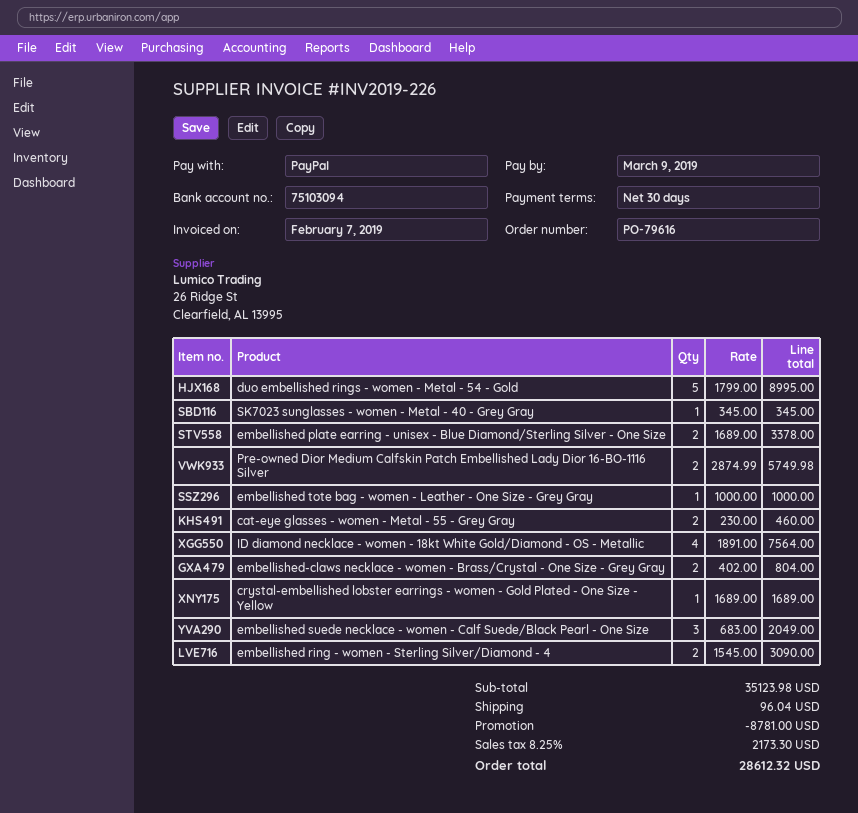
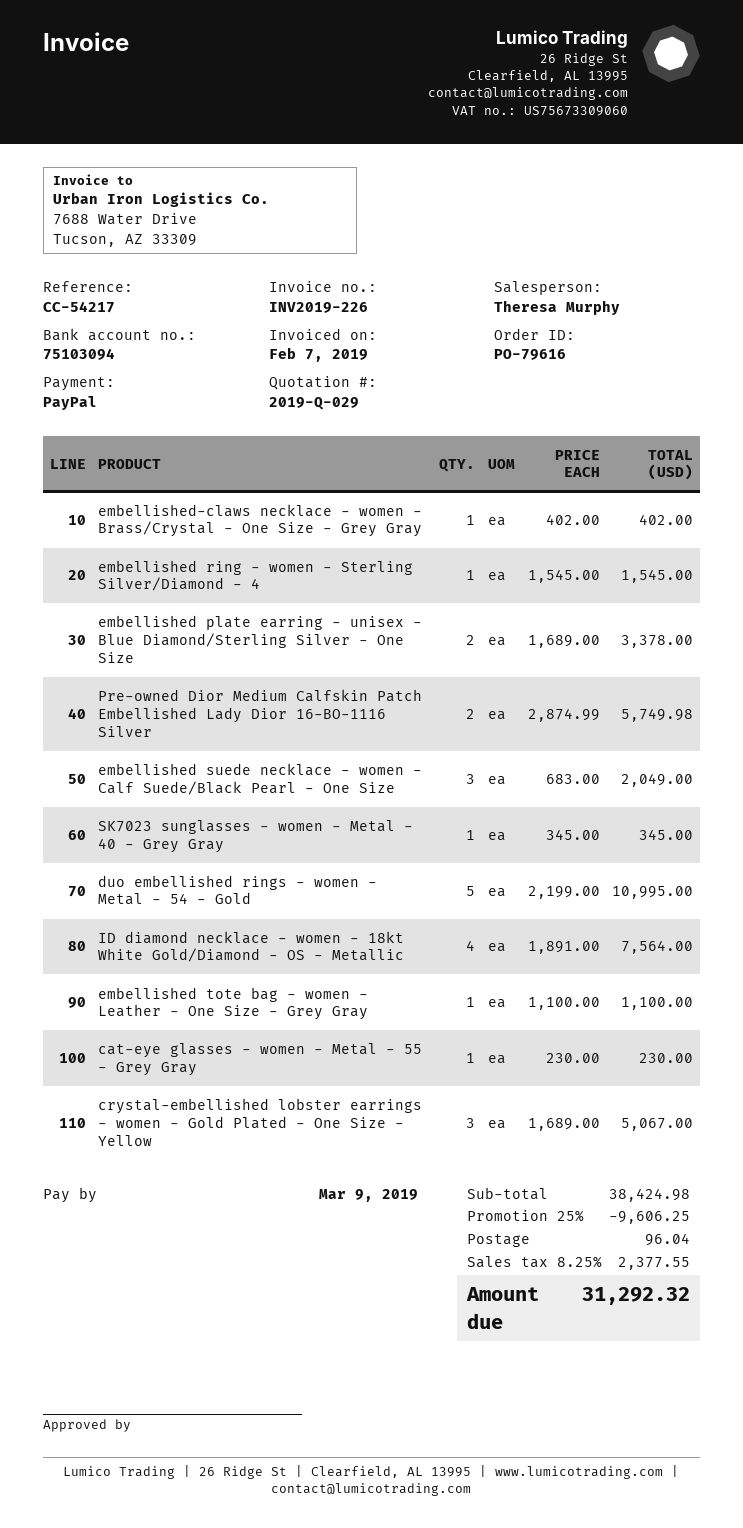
duo embellished rings - women - Metal - 54 - Gold: 5 x 1799.00 = 8995.00 -> 5 x 2199.00 = 10995.00
embellished tote bag - women - Leather - One Size - Grey Gray: 1 x 1000.00 = 1000.00 -> 1 x 1100.00 = 1100.00
cat-eye glasses - women - Metal - 55 - Grey Gray: 2 x 230.00 = 460.00 -> 1 x 230.00 = 230.00
embellished-claws necklace - women - Brass/Crystal - One Size - Grey Gray: 2 x 402.00 = 804.00 -> 1 x 402.00 = 402.00
crystal-embellished lobster earrings - women - Gold Plated - One Size - Yellow: 1 x 1689.00 = 1689.00 -> 3 x 1689.00 = 5067.00
embellished ring - women - Sterling Silver/Diamond - 4: 2 x 1545.00 = 3090.00 -> 1 x 1545.00 = 1545.00
subtotal: 35123.98 -> 38424.98
discount: 8781.00 -> 9606.25
tax: 8.25% = 2173.30 -> 8.25% = 2377.55
total: 28612.32 -> 31292.32

